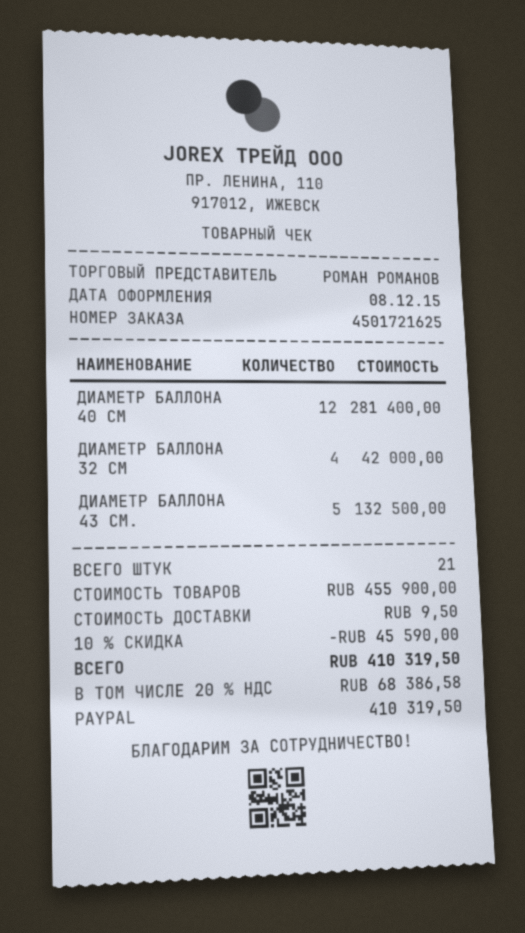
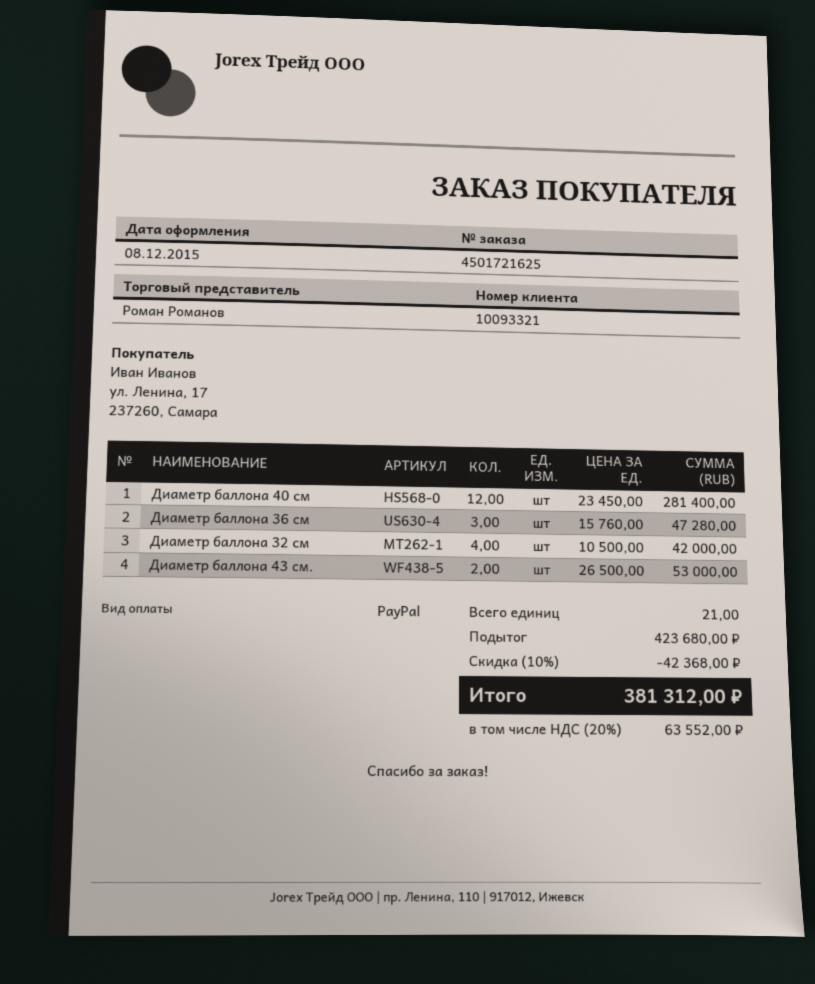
ДИАМЕТР БАЛЛОНА 43 СМ.: 5 for 132500.00 -> 2 for 53000.00
Диаметр баллона 36 см: none -> 3 for 47280.00
subtotal: 455900.00 -> 423680.00
discount: 10% = 45590.00 -> 10% = 42368.00
shipping: 9.50 -> none
tax: 20% = 68386.58 -> 20% = 63552.00
total: 410319.50 -> 381312.00

